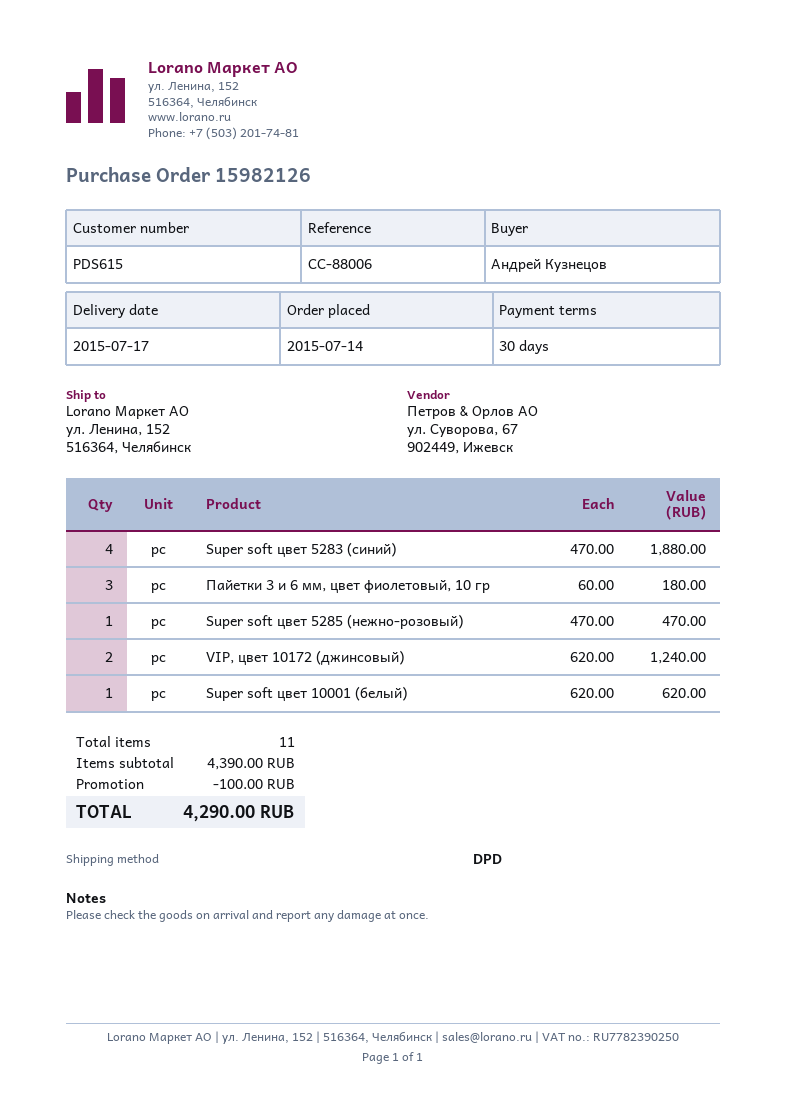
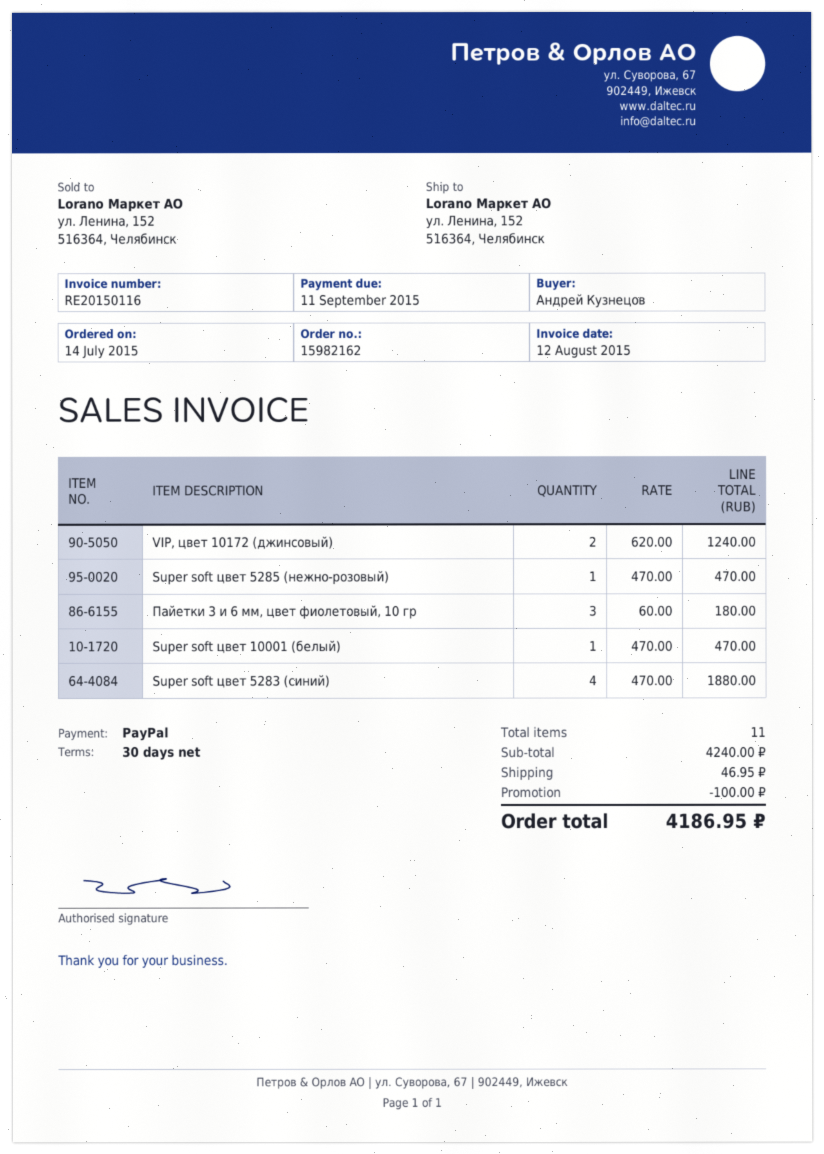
order number: 15982126 -> 15982162
Super soft цвет 10001 (белый): 1 x 620.00 = 620.00 -> 1 x 470.00 = 470.00
subtotal: 4390.00 -> 4240.00
shipping: none -> 46.95
total: 4290.00 -> 4186.95

